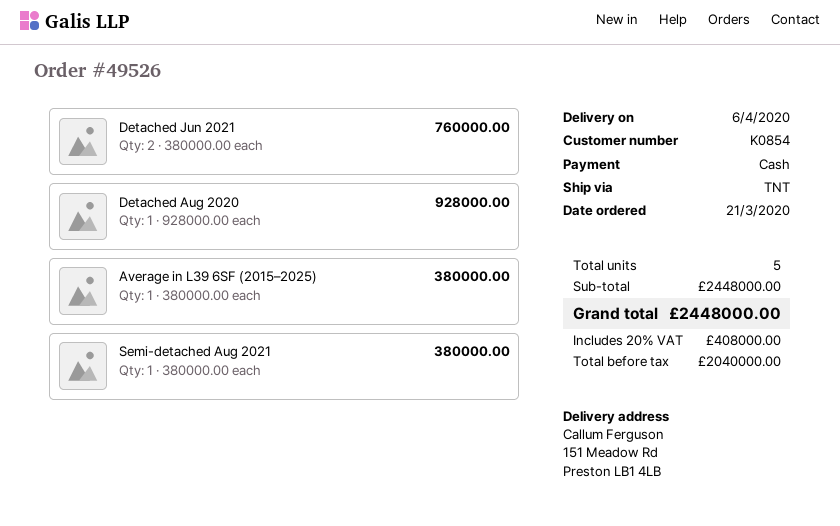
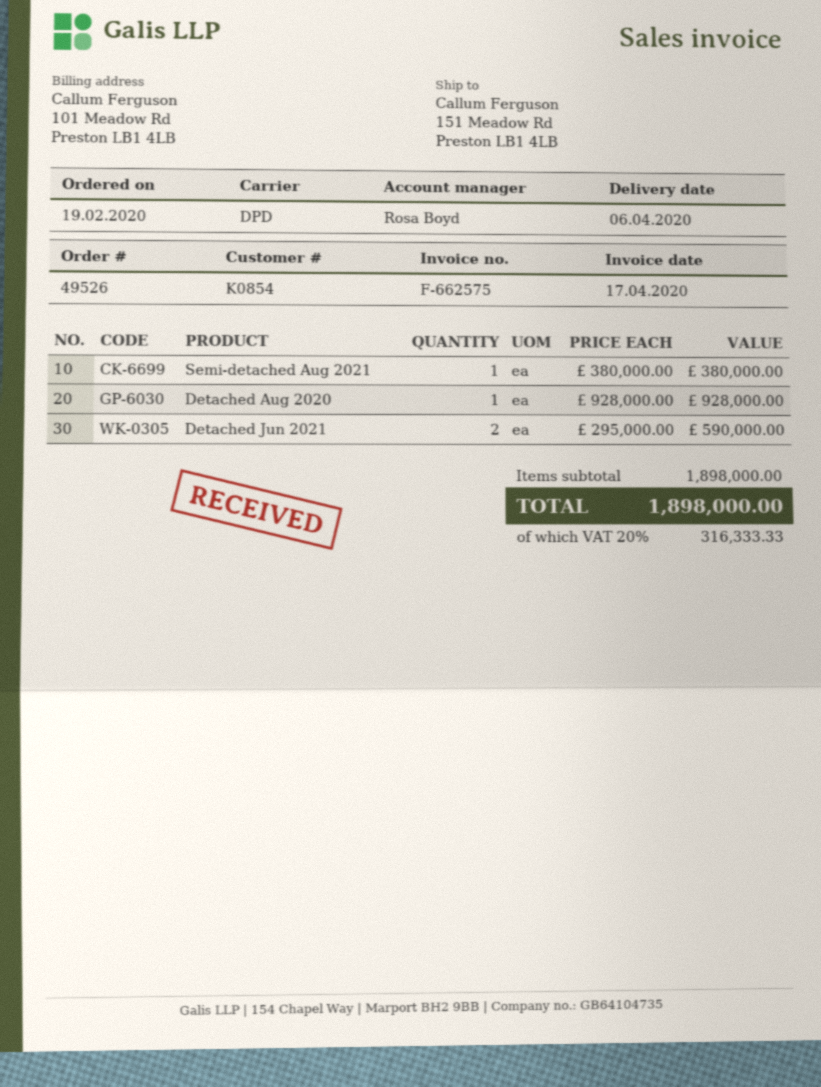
order date: 2020-03-21 -> 2020-02-19
shipping method: TNT -> DPD
Detached Jun 2021: 2 x 380000.00 = 760000.00 -> 2 x 295000.00 = 590000.00
Average in L39 6SF (2015–2025): 1 x 380000.00 = 380000.00 -> none
subtotal: 2448000.00 -> 1898000.00
tax: 20% = 408000.00 -> 20% = 316333.33
total: 2448000.00 -> 1898000.00

